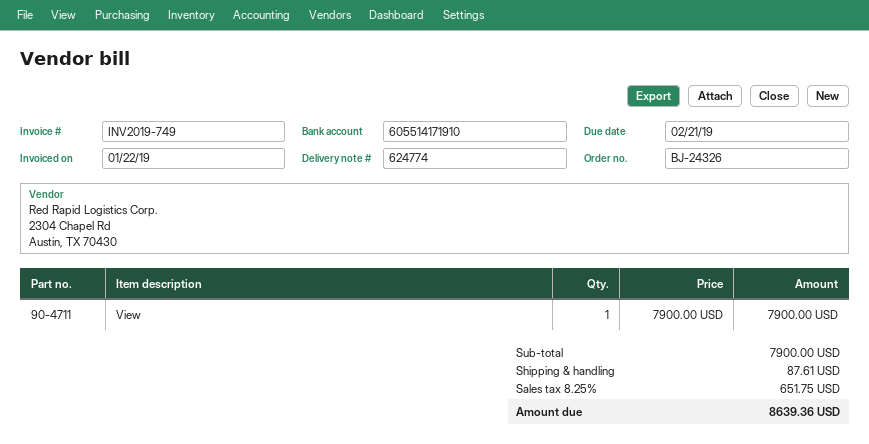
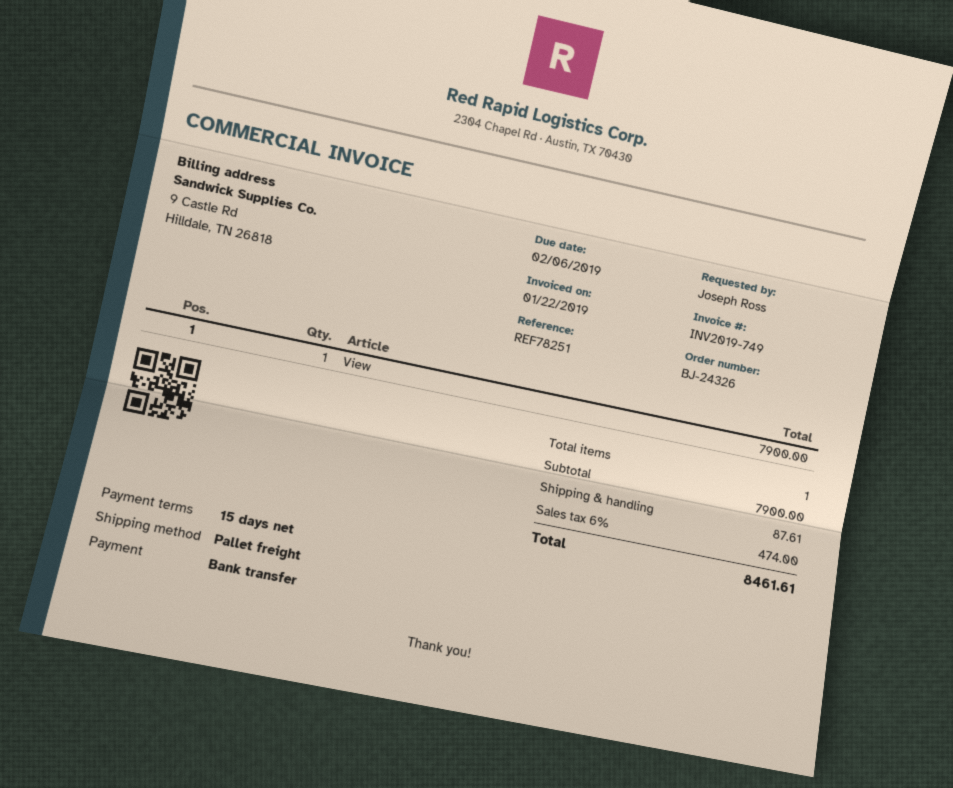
due date: 2019-02-21 -> 2019-02-06
tax: 8.25% = 651.75 -> 6% = 474.00
total: 8639.36 -> 8461.61

